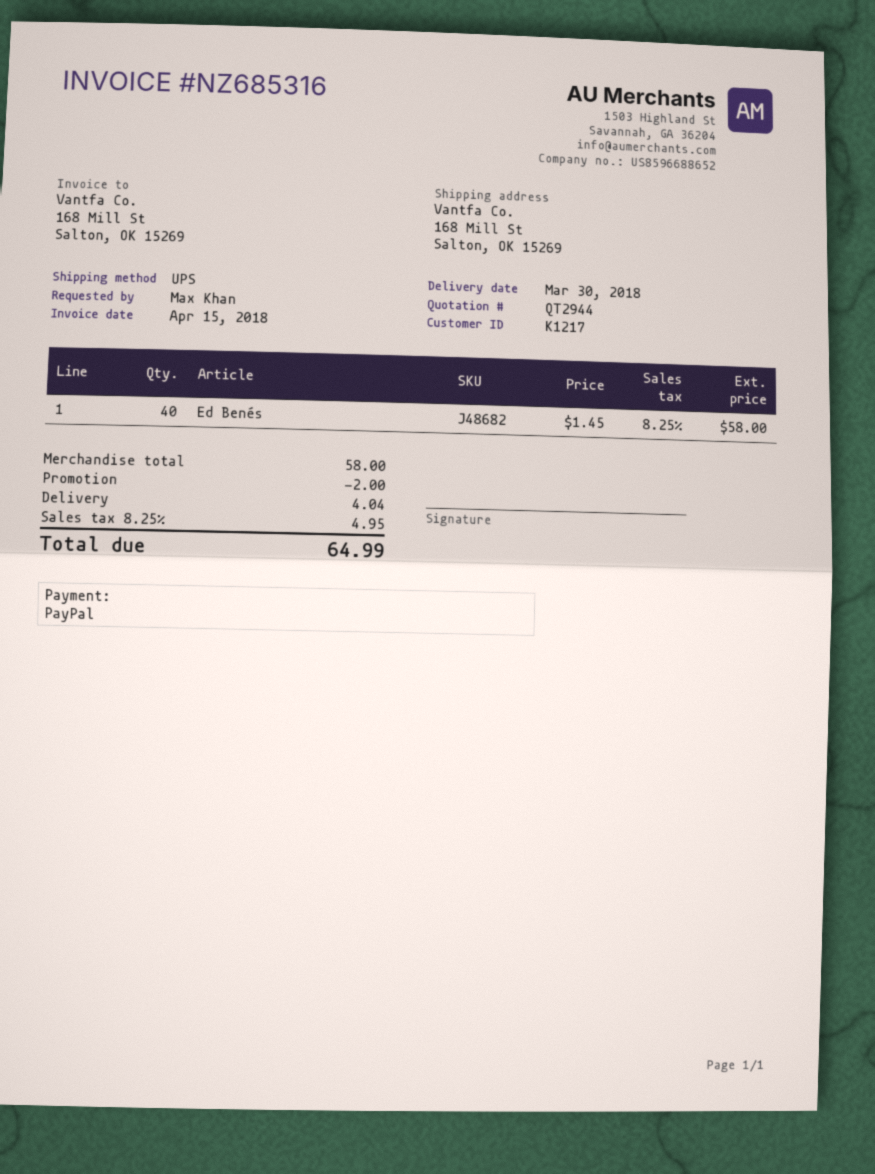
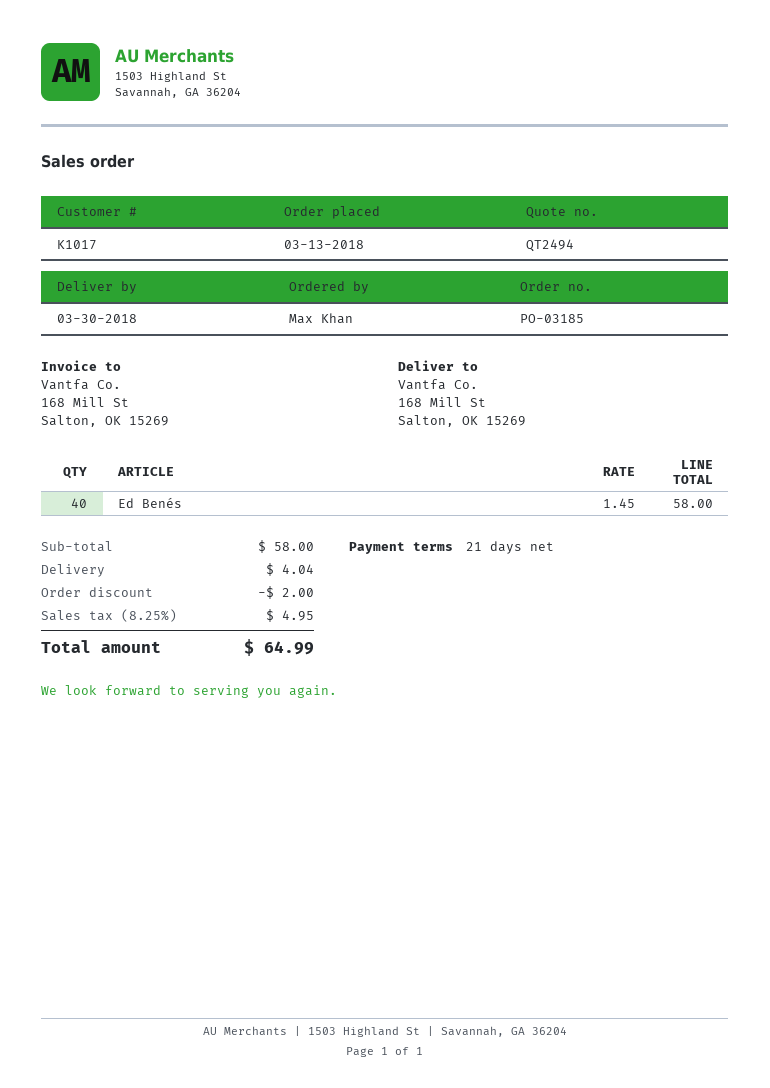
quote number: QT2944 -> QT2494
customer number: K1217 -> K1017

